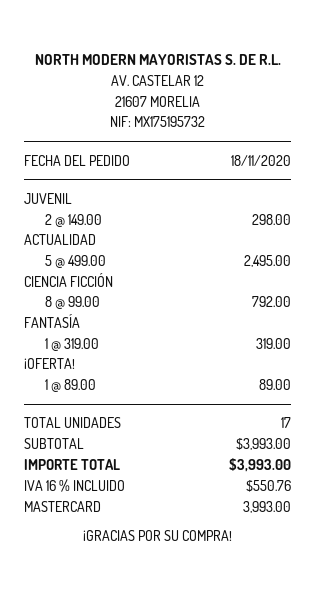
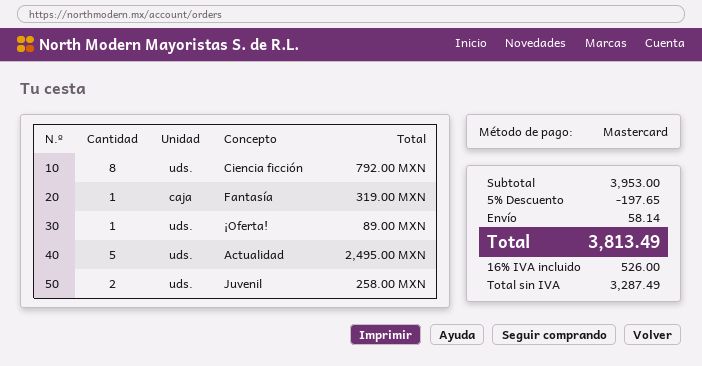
JUVENIL: 2 for 298.00 -> 2 for 258.00
subtotal: 3993.00 -> 3953.00
discount: none -> 5% = 197.65
shipping: none -> 58.14
tax: 16% = 550.76 -> 16% = 526.00
total: 3993.00 -> 3813.49

